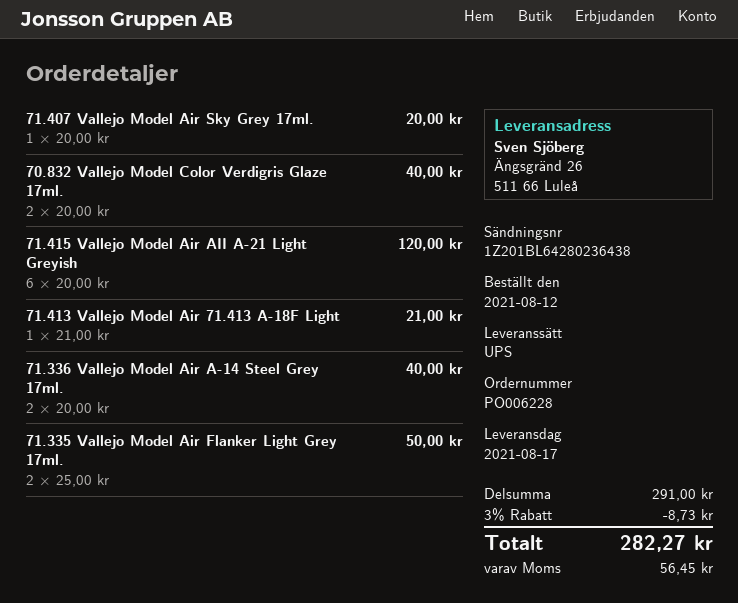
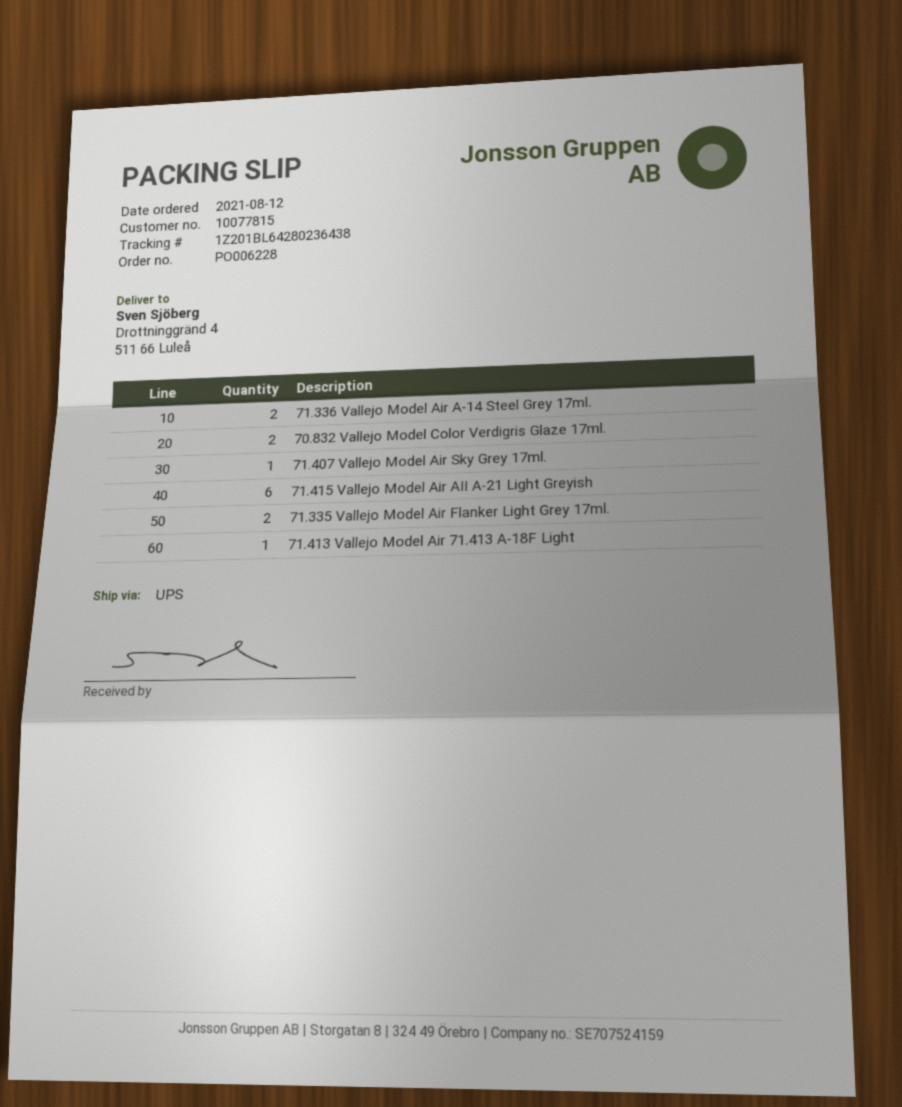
ship to: Ängsgränd 26, 511 66 Luleå -> Drottninggränd 4, 511 66 Luleå

